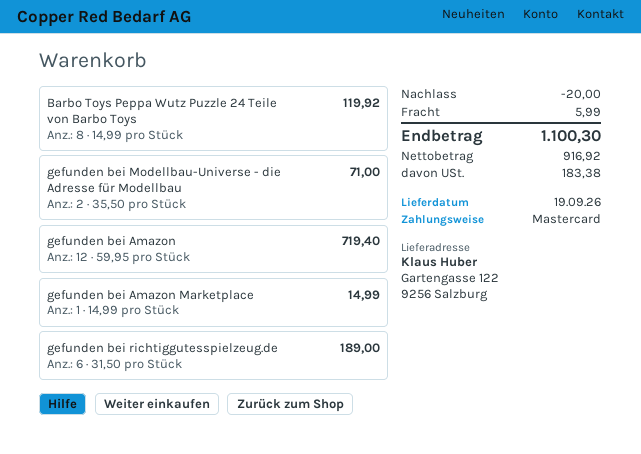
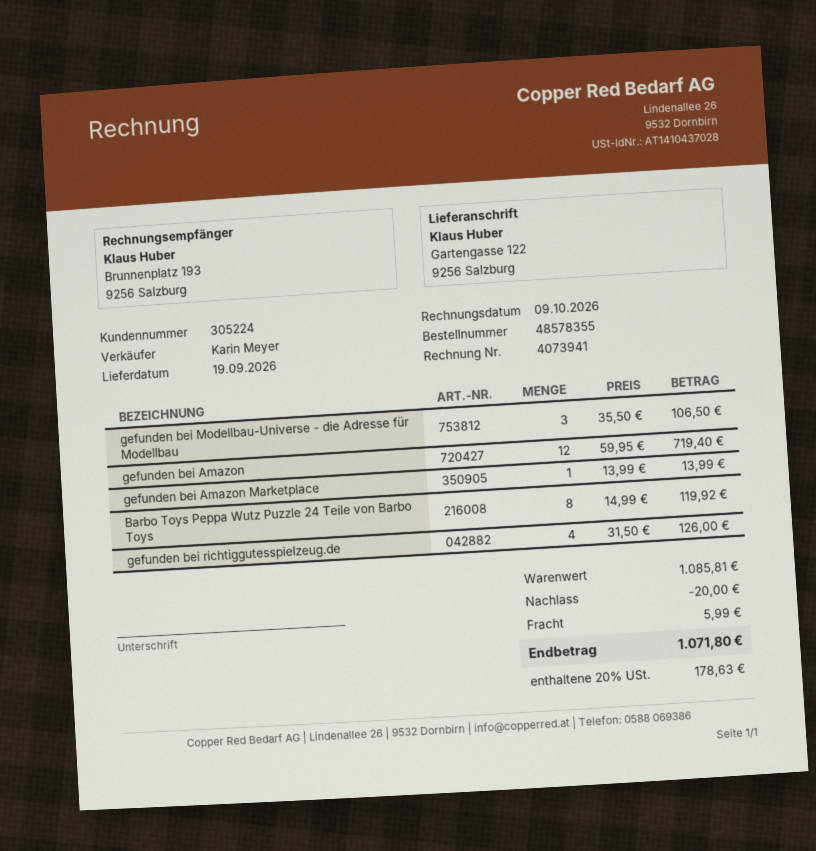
gefunden bei Modellbau-Universe - die Adresse für Modellbau: 2 x 35.50 = 71.00 -> 3 x 35.50 = 106.50
gefunden bei Amazon Marketplace: 1 x 14.99 = 14.99 -> 1 x 13.99 = 13.99
gefunden bei richtiggutesspielzeug.de: 6 x 31.50 = 189.00 -> 4 x 31.50 = 126.00
tax: 183.38 -> 178.63
total: 1100.30 -> 1071.80

